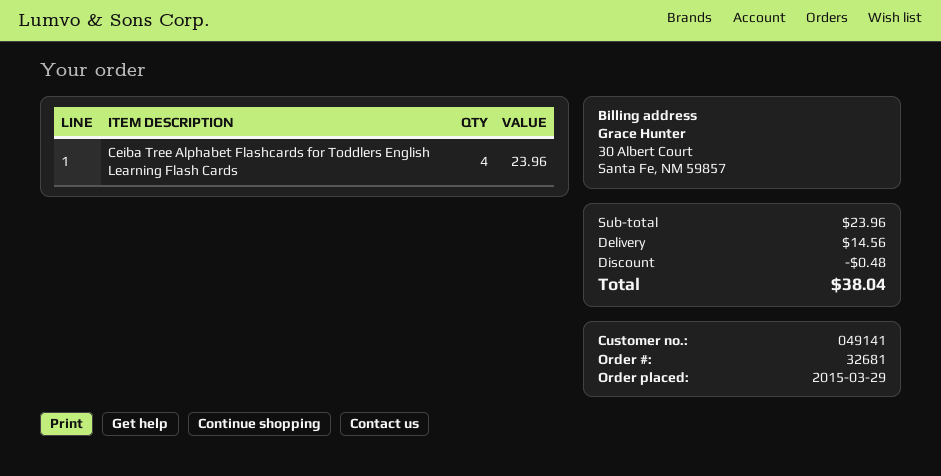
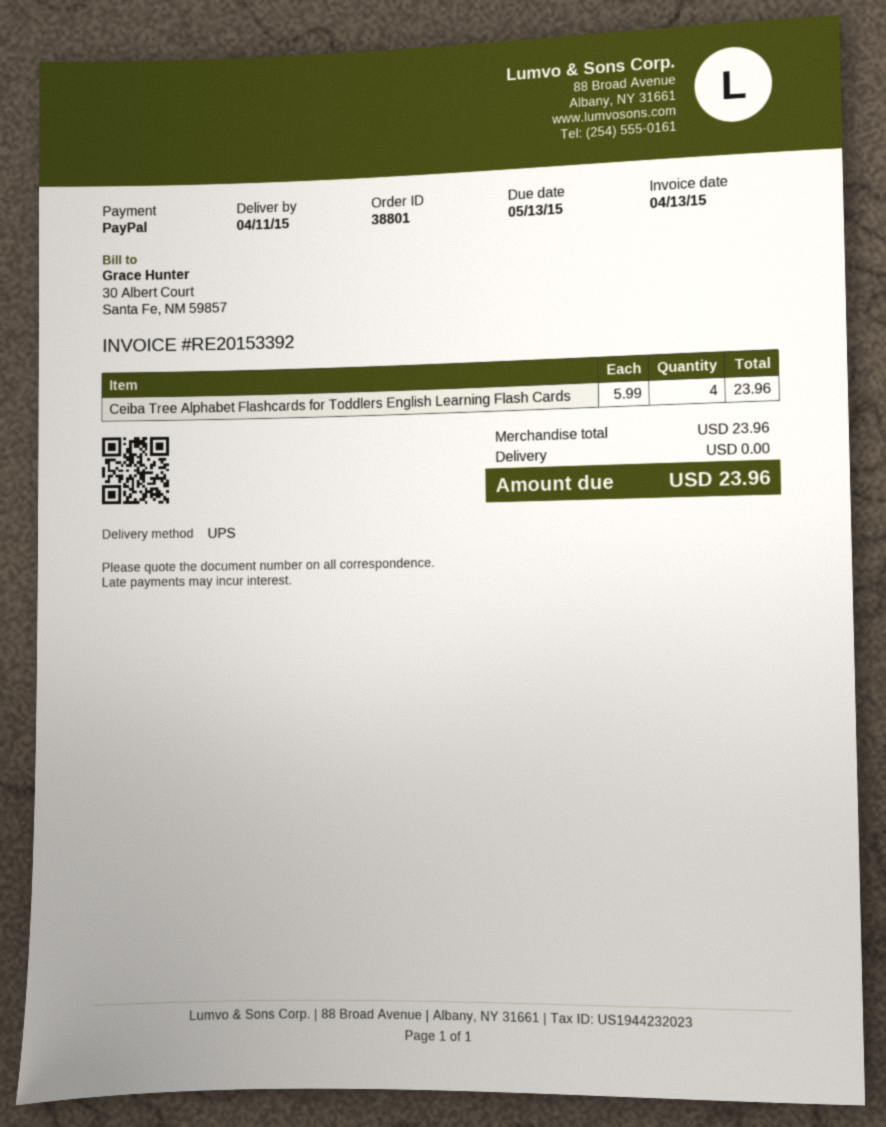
order number: 32681 -> 38801
discount: 0.48 -> none
shipping: 14.56 -> 0.00
total: 38.04 -> 23.96

